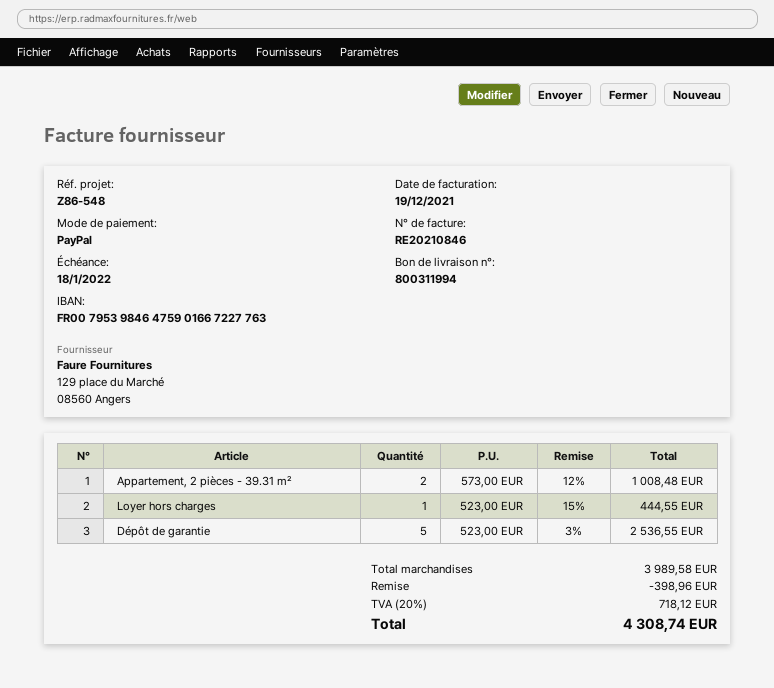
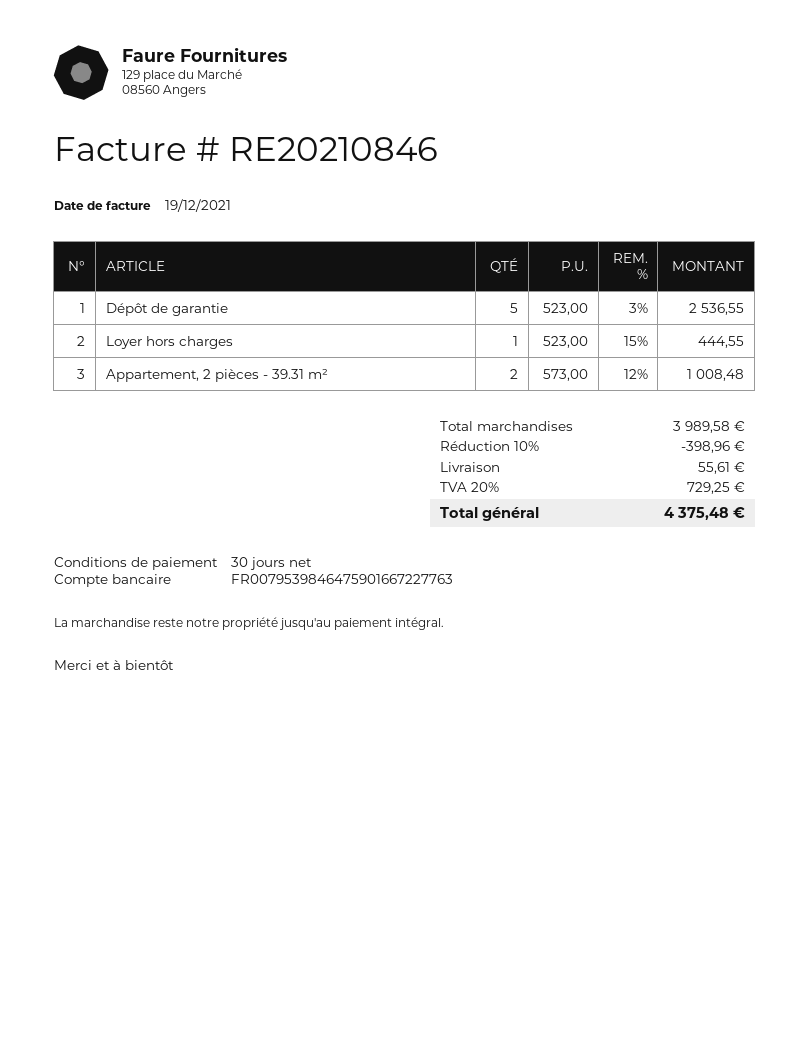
shipping: none -> 55.61
tax: 20% = 718.12 -> 20% = 729.25
total: 4308.74 -> 4375.48

